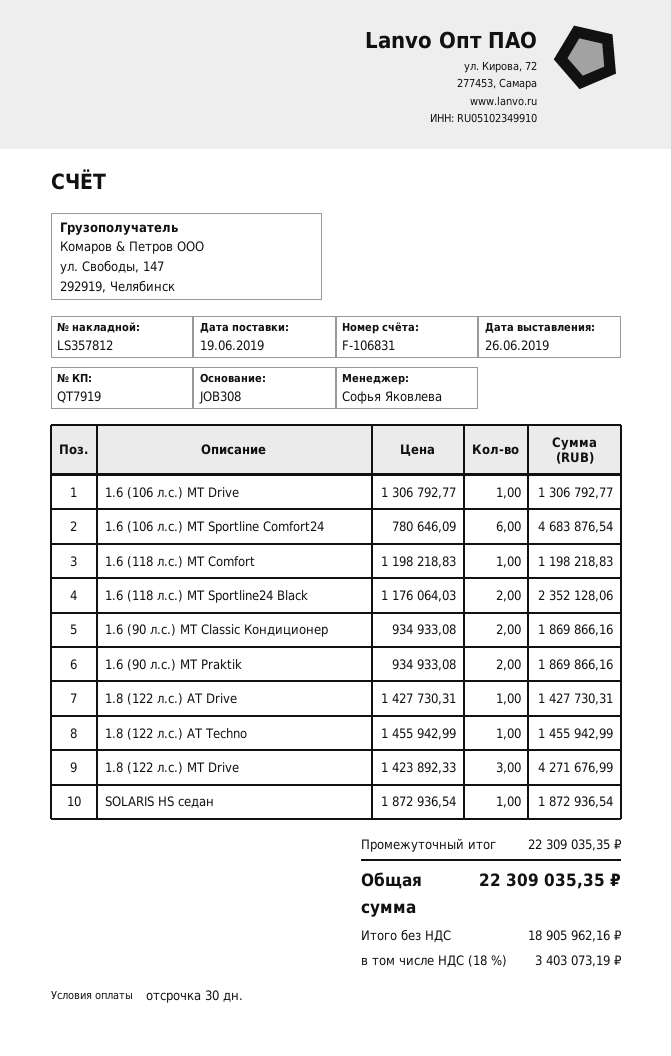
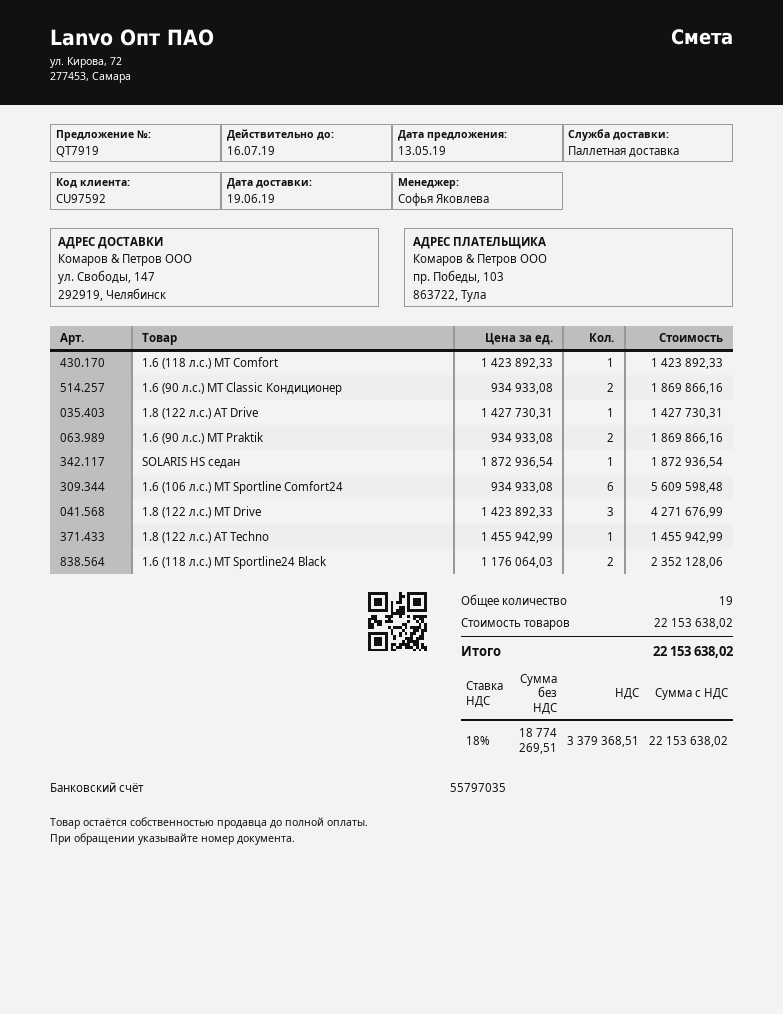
1.6 (106 л.с.) MT Drive: 1 x 1306792.77 = 1306792.77 -> none
1.6 (106 л.с.) MT Sportline Comfort24: 6 x 780646.09 = 4683876.54 -> 6 x 934933.08 = 5609598.48
1.6 (118 л.с.) MT Comfort: 1 x 1198218.83 = 1198218.83 -> 1 x 1423892.33 = 1423892.33
subtotal: 22309035.35 -> 22153638.02
net: 18905962.16 -> 18774269.51
tax: 18% = 3403073.19 -> 18% = 3379368.51
total: 22309035.35 -> 22153638.02

